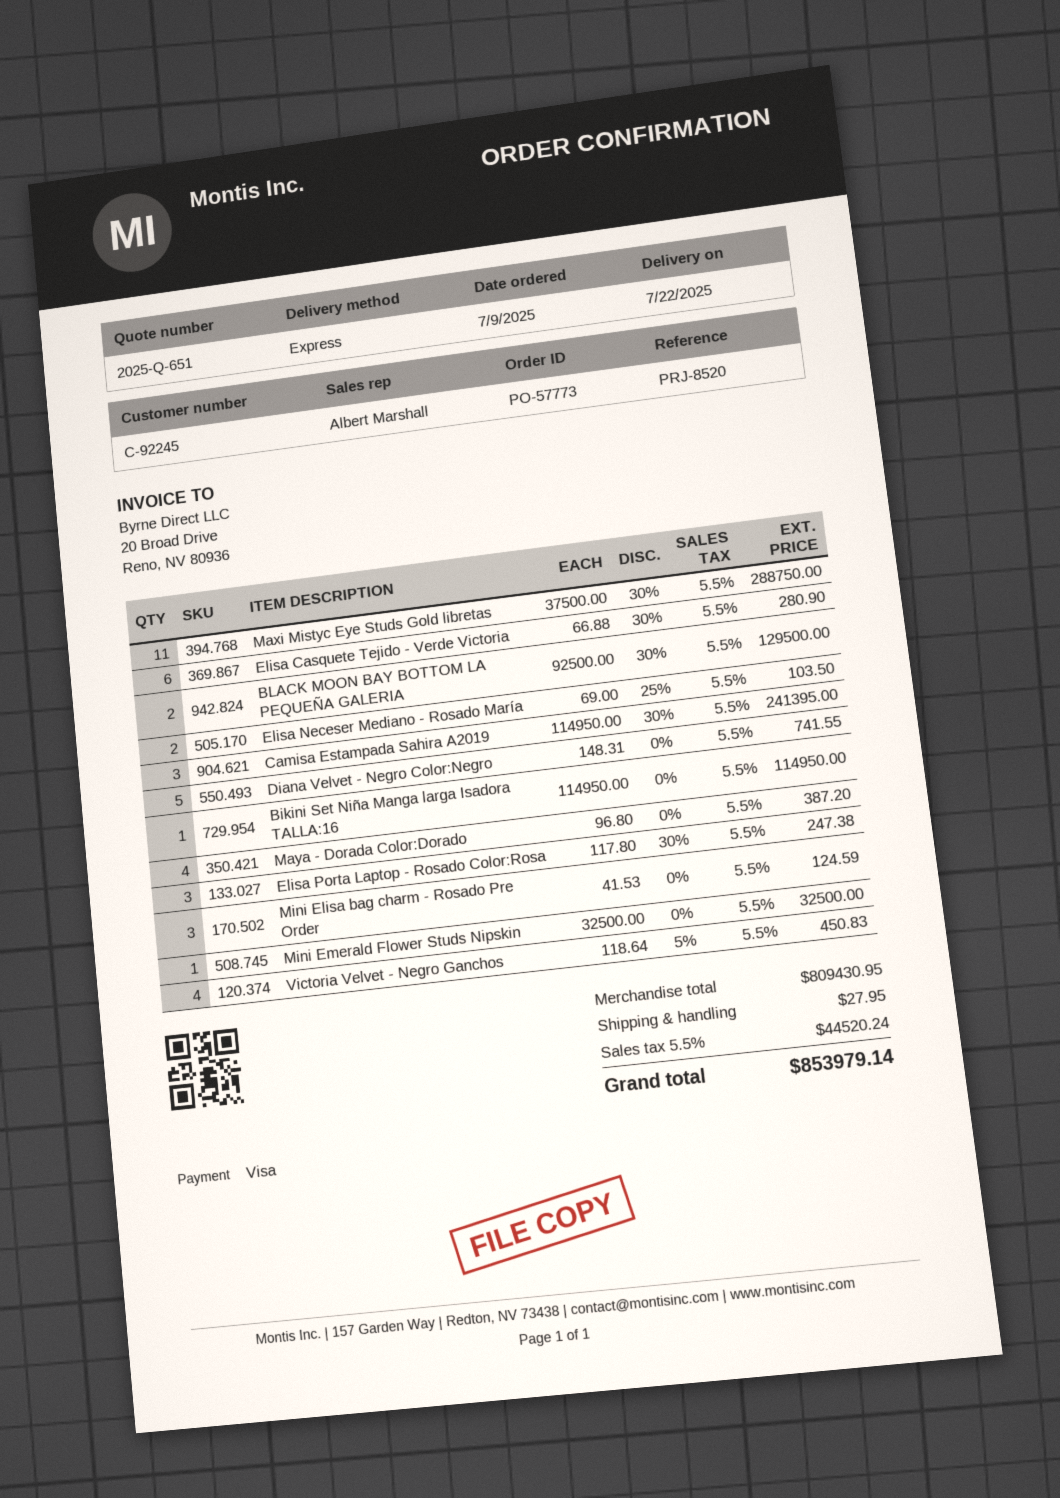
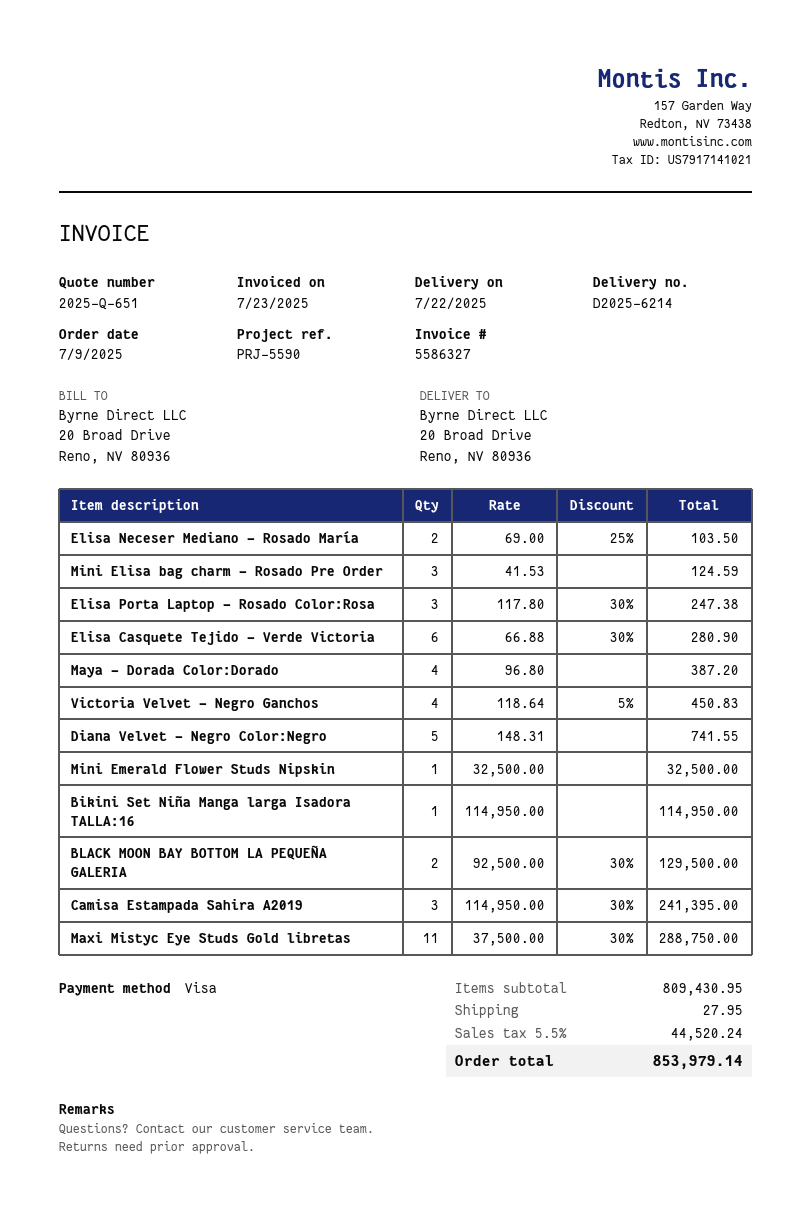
reference: PRJ-8520 -> PRJ-5590

